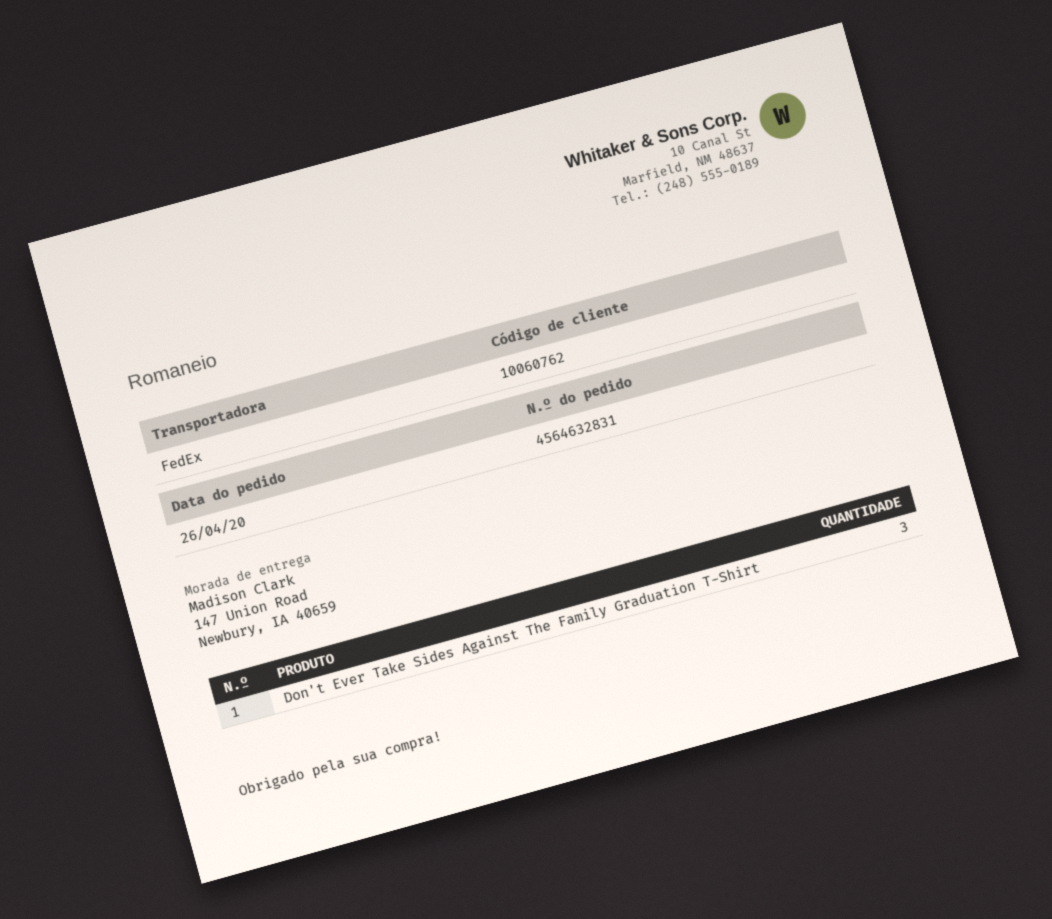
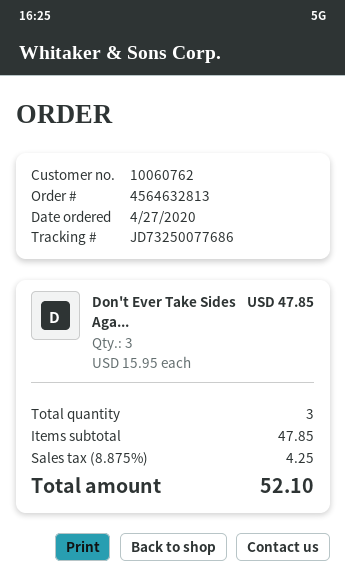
order number: 4564632831 -> 4564632813
order date: 2020-04-26 -> 2020-04-27

